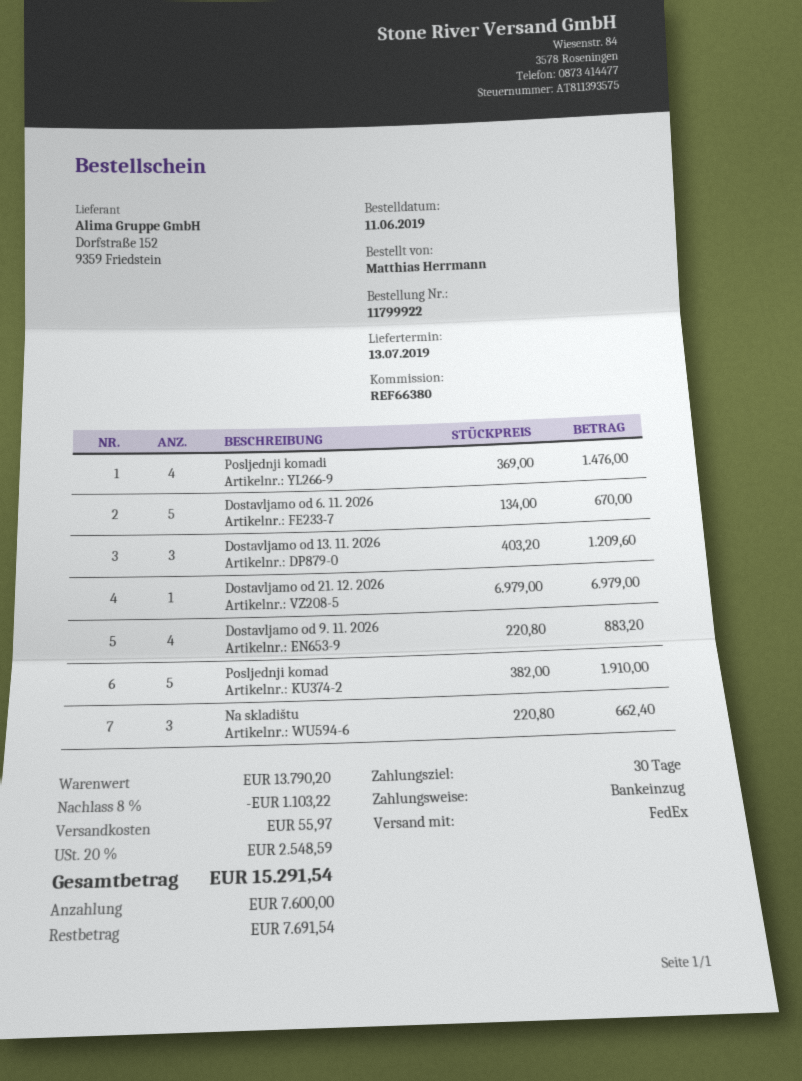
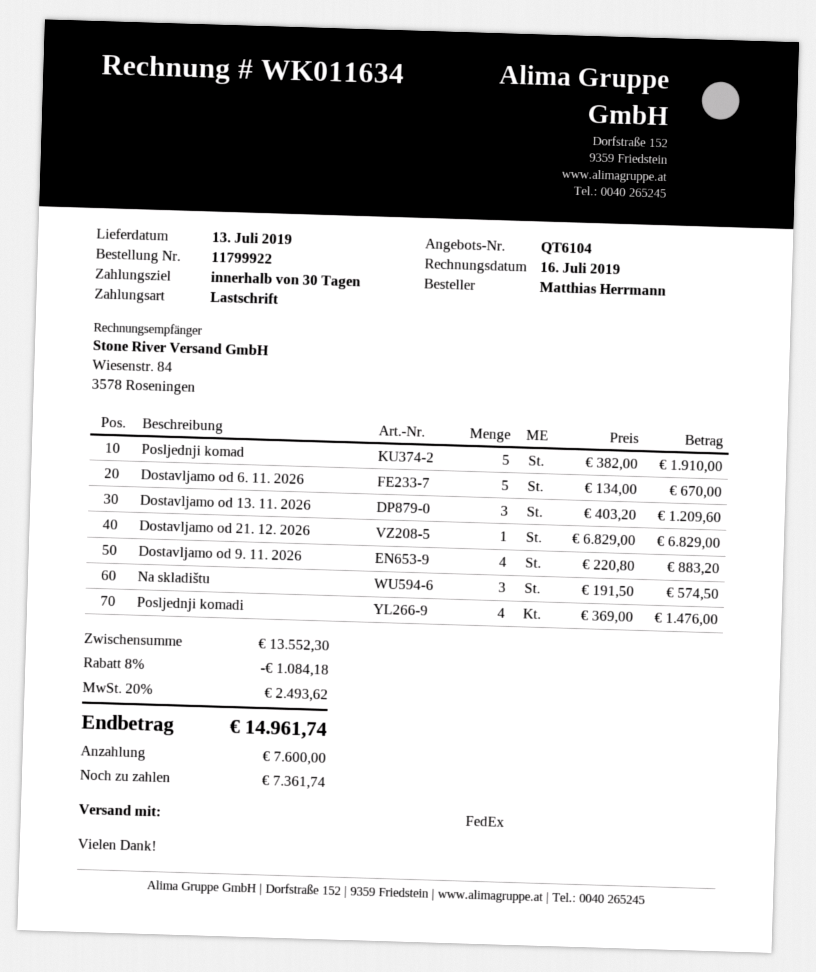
Dostavljamo od 21. 12. 2026: 1 x 6979.00 = 6979.00 -> 1 x 6829.00 = 6829.00
Na skladištu: 3 x 220.80 = 662.40 -> 3 x 191.50 = 574.50
subtotal: 13790.20 -> 13552.30
discount: 8% = 1103.22 -> 8% = 1084.18
shipping: 55.97 -> none
tax: 20% = 2548.59 -> 20% = 2493.62
total: 15291.54 -> 14961.74
balance: 7691.54 -> 7361.74

